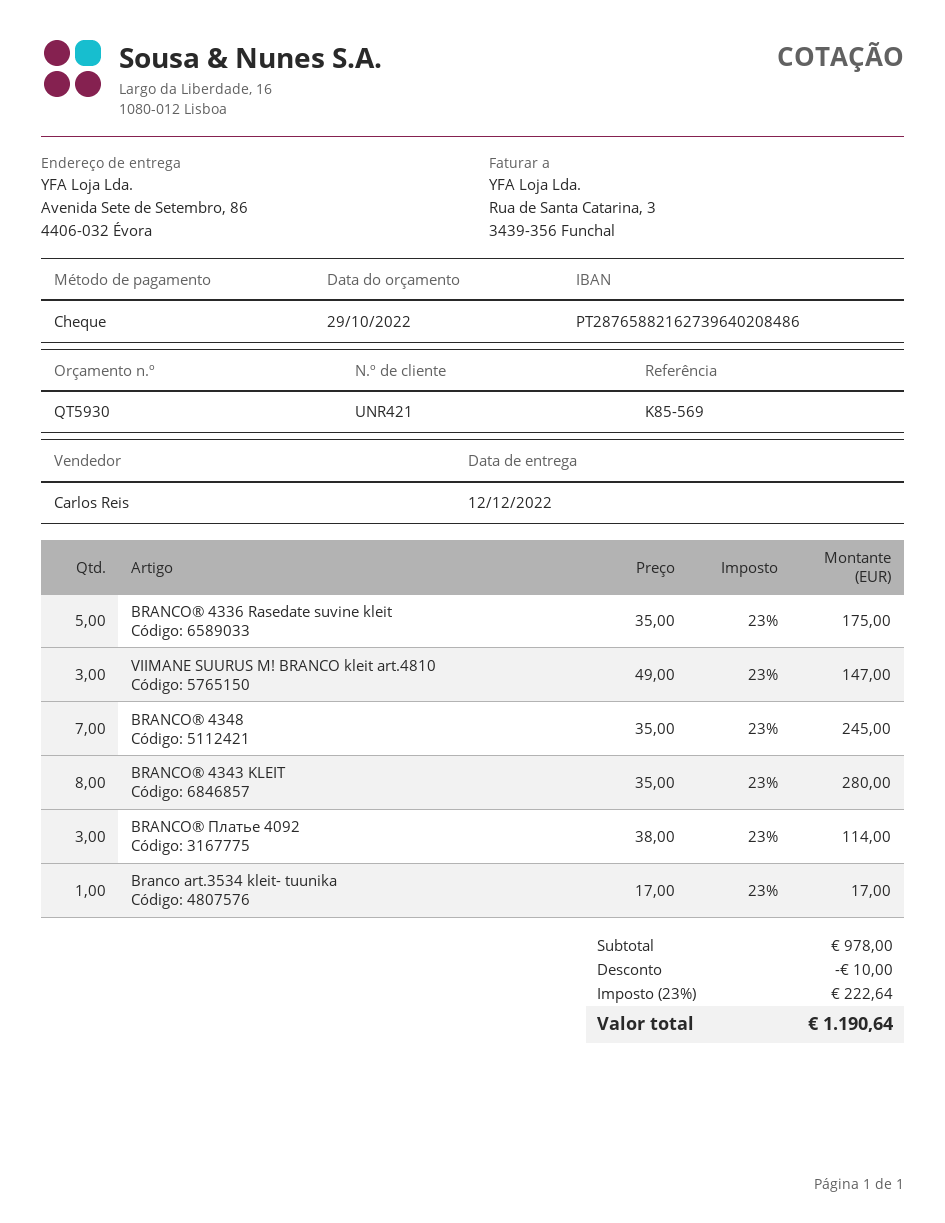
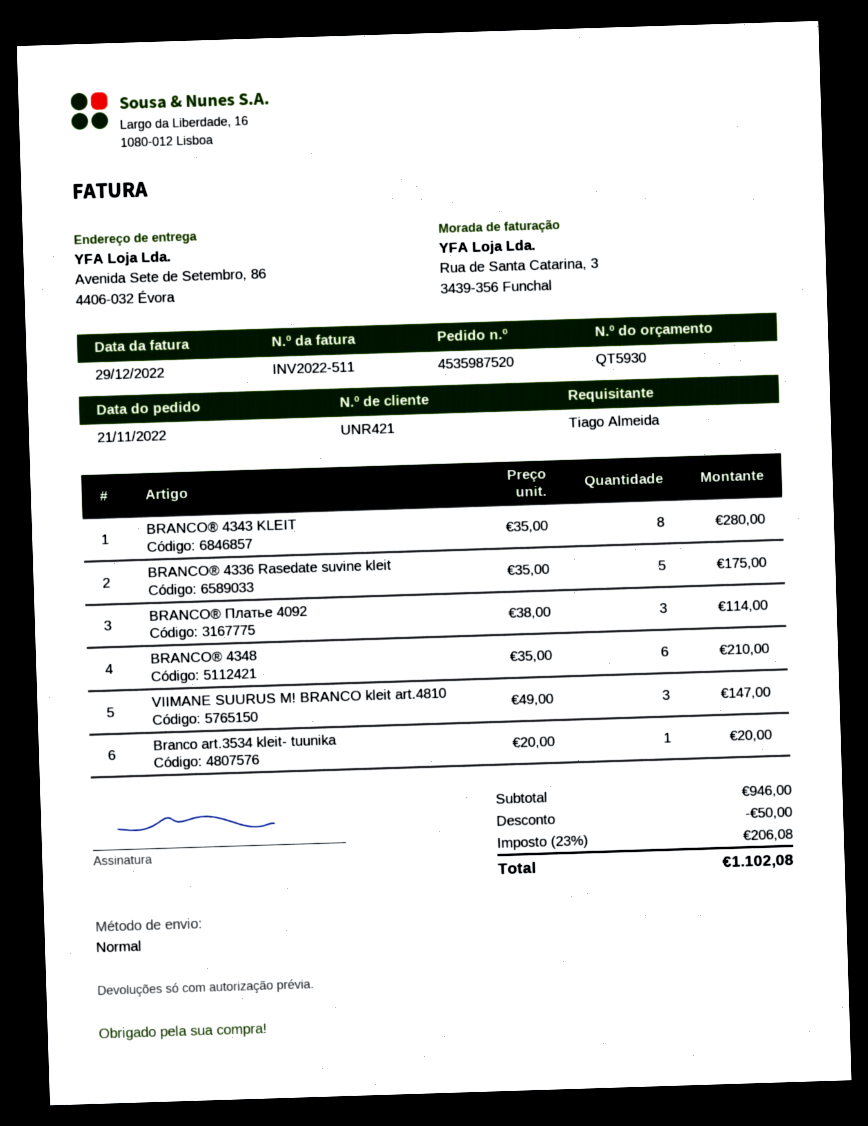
BRANCO® 4348: 7 x 35.00 = 245.00 -> 6 x 35.00 = 210.00
Branco art.3534 kleit- tuunika: 1 x 17.00 = 17.00 -> 1 x 20.00 = 20.00
subtotal: 978.00 -> 946.00
discount: 10.00 -> 50.00
tax: 23% = 222.64 -> 23% = 206.08
total: 1190.64 -> 1102.08

